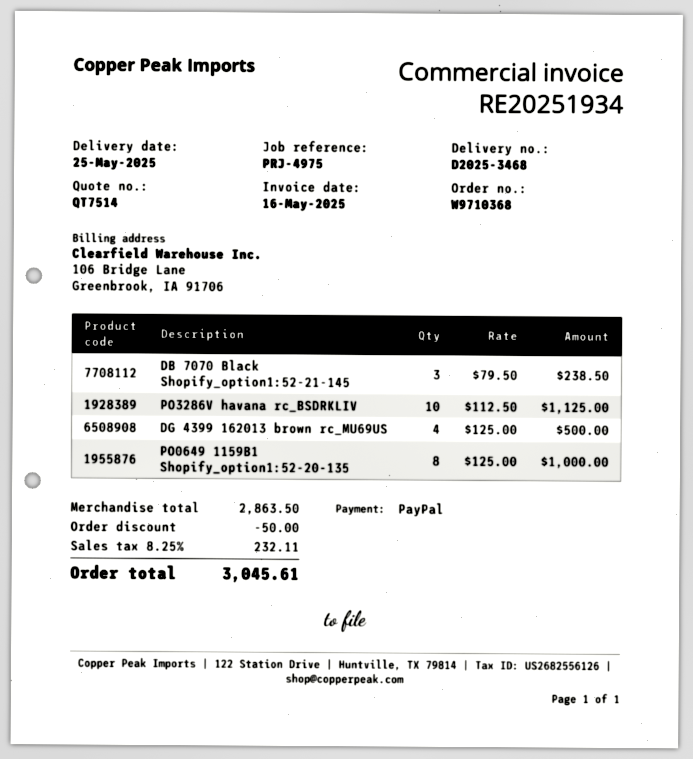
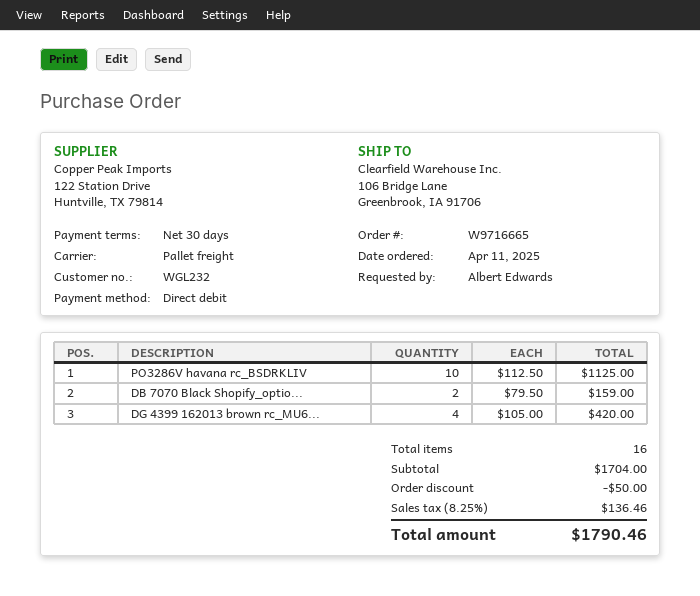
order number: W9710368 -> W9716665
payment method: PayPal -> direct debit
DB 7070 Black Shopify_option1:52-21-145: 3 x 79.50 = 238.50 -> 2 x 79.50 = 159.00
DG 4399 162013 brown rc_MU69US: 4 x 125.00 = 500.00 -> 4 x 105.00 = 420.00
PO0649 1159B1 Shopify_option1:52-20-135: 8 x 125.00 = 1000.00 -> none
subtotal: 2863.50 -> 1704.00
tax: 8.25% = 232.11 -> 8.25% = 136.46
total: 3045.61 -> 1790.46

